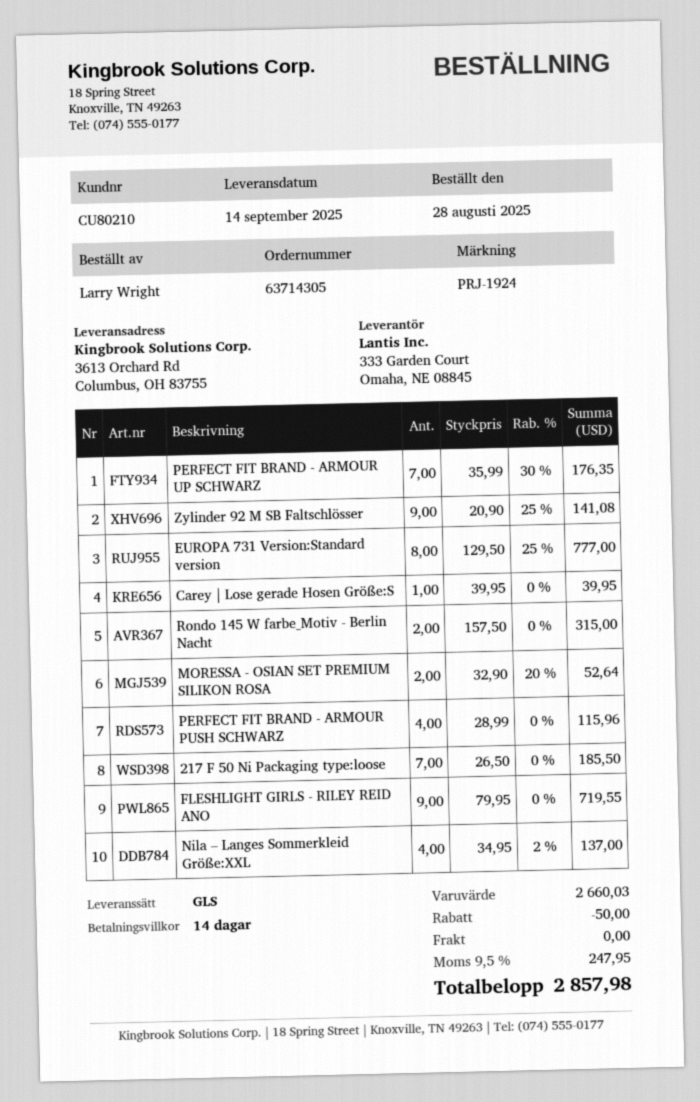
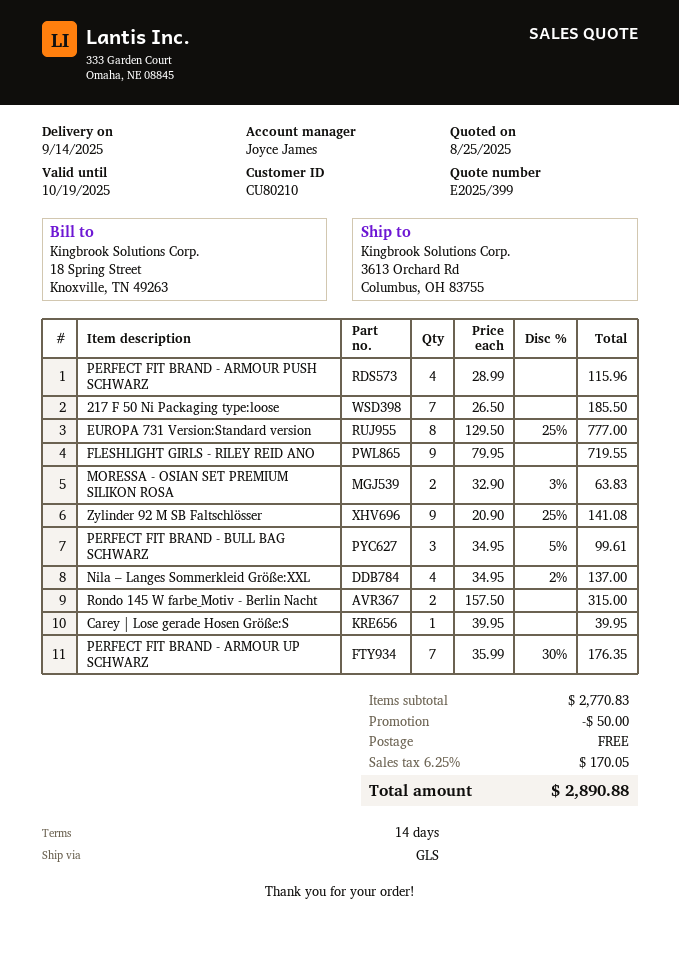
MORESSA - OSIAN SET PREMIUM SILIKON ROSA: 2 x 32.90 - 20% = 52.64 -> 2 x 32.90 - 3% = 63.83
PERFECT FIT BRAND - BULL BAG SCHWARZ: none -> 3 x 34.95 - 5% = 99.61
subtotal: 2660.03 -> 2770.83
tax: 9.5% = 247.95 -> 6.25% = 170.05
total: 2857.98 -> 2890.88

